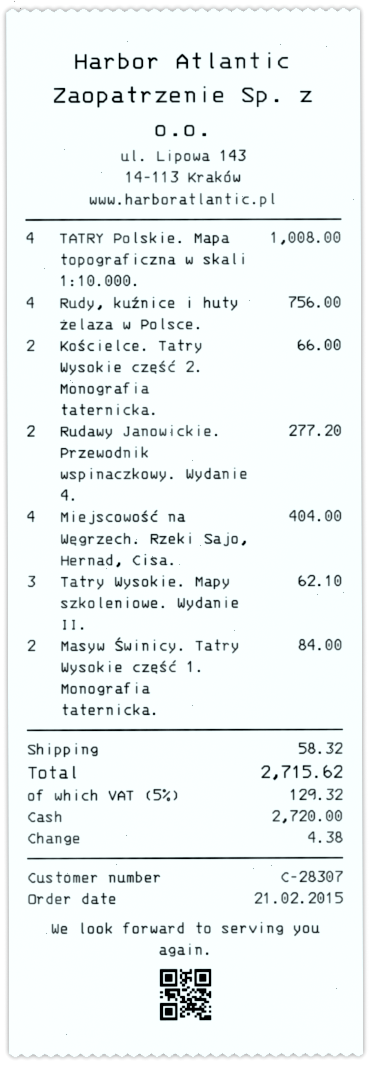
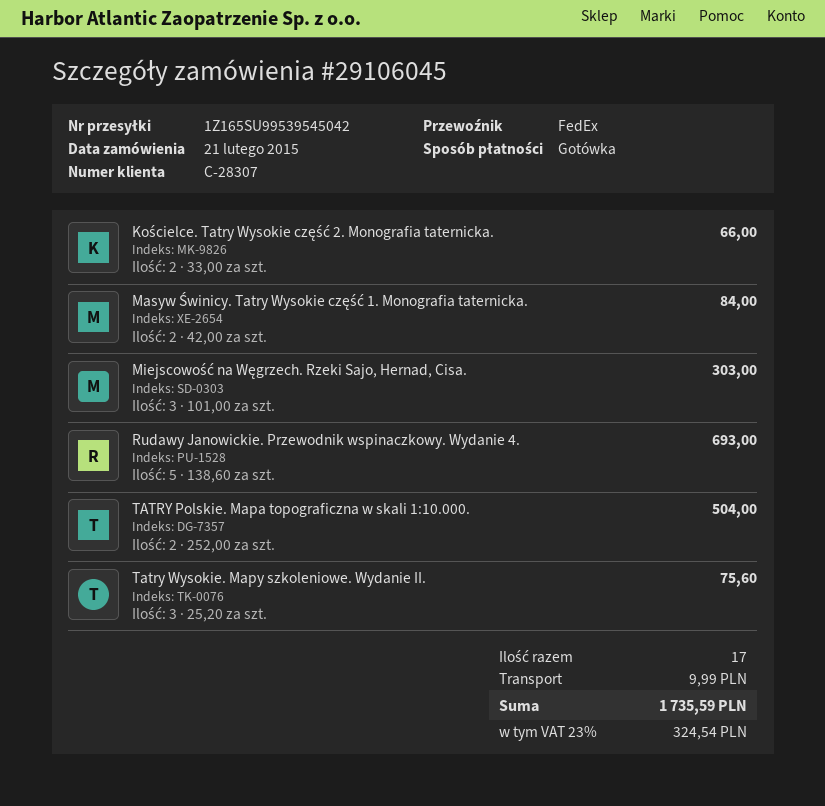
TATRY Polskie. Mapa topograficzna w skali 1:10.000.: 4 for 1008.00 -> 2 for 504.00
Rudy, kuźnice i huty żelaza w Polsce.: 4 for 756.00 -> none
Rudawy Janowickie. Przewodnik wspinaczkowy. Wydanie 4.: 2 for 277.20 -> 5 for 693.00
Miejscowość na Węgrzech. Rzeki Sajo, Hernad, Cisa.: 4 for 404.00 -> 3 for 303.00
Tatry Wysokie. Mapy szkoleniowe. Wydanie II.: 3 for 62.10 -> 3 for 75.60
shipping: 58.32 -> 9.99
tax: 5% = 129.32 -> 23% = 324.54
total: 2715.62 -> 1735.59

